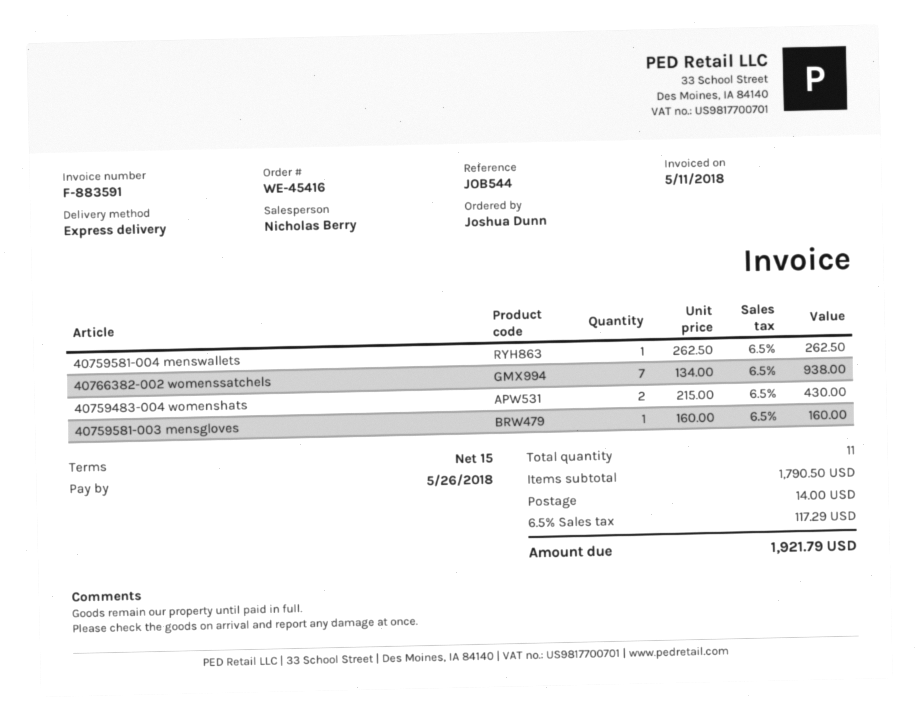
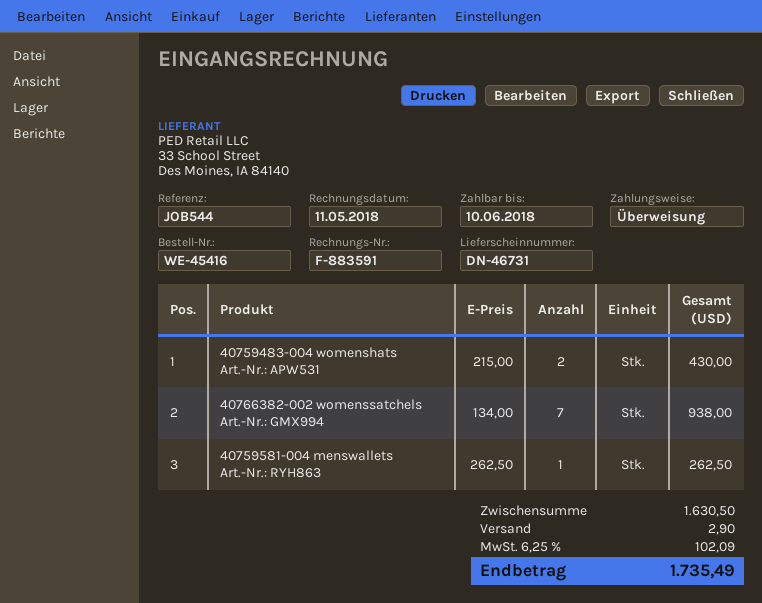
due date: 2018-05-26 -> 2018-06-10
40759581-003 mensgloves: 1 x 160.00 = 160.00 -> none
subtotal: 1790.50 -> 1630.50
shipping: 14.00 -> 2.90
tax: 6.5% = 117.29 -> 6.25% = 102.09
total: 1921.79 -> 1735.49

